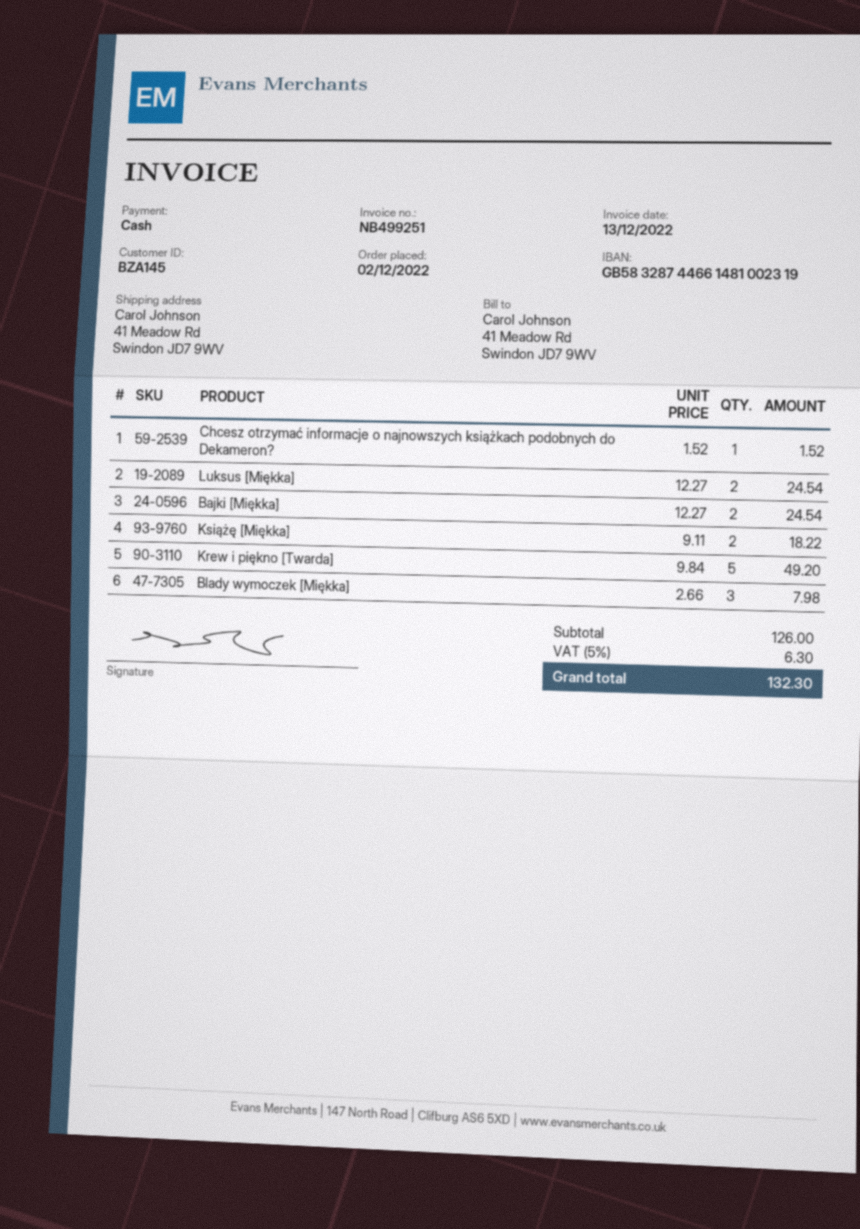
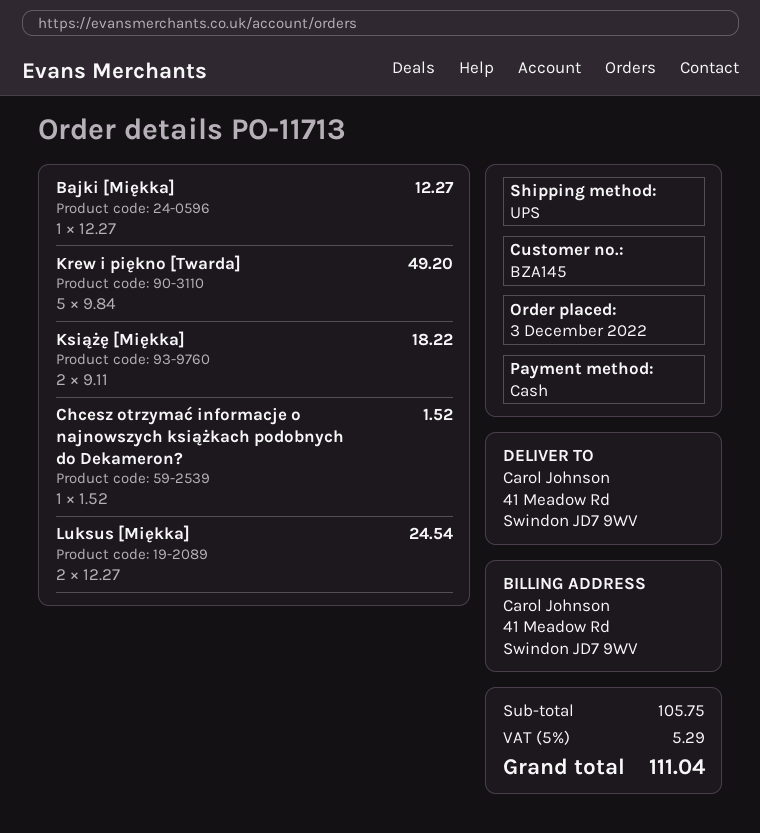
order date: 2022-12-02 -> 2022-12-03
Bajki [Miękka]: 2 x 12.27 = 24.54 -> 1 x 12.27 = 12.27
Blady wymoczek [Miękka]: 3 x 2.66 = 7.98 -> none
subtotal: 126.00 -> 105.75
tax: 5% = 6.30 -> 5% = 5.29
total: 132.30 -> 111.04

